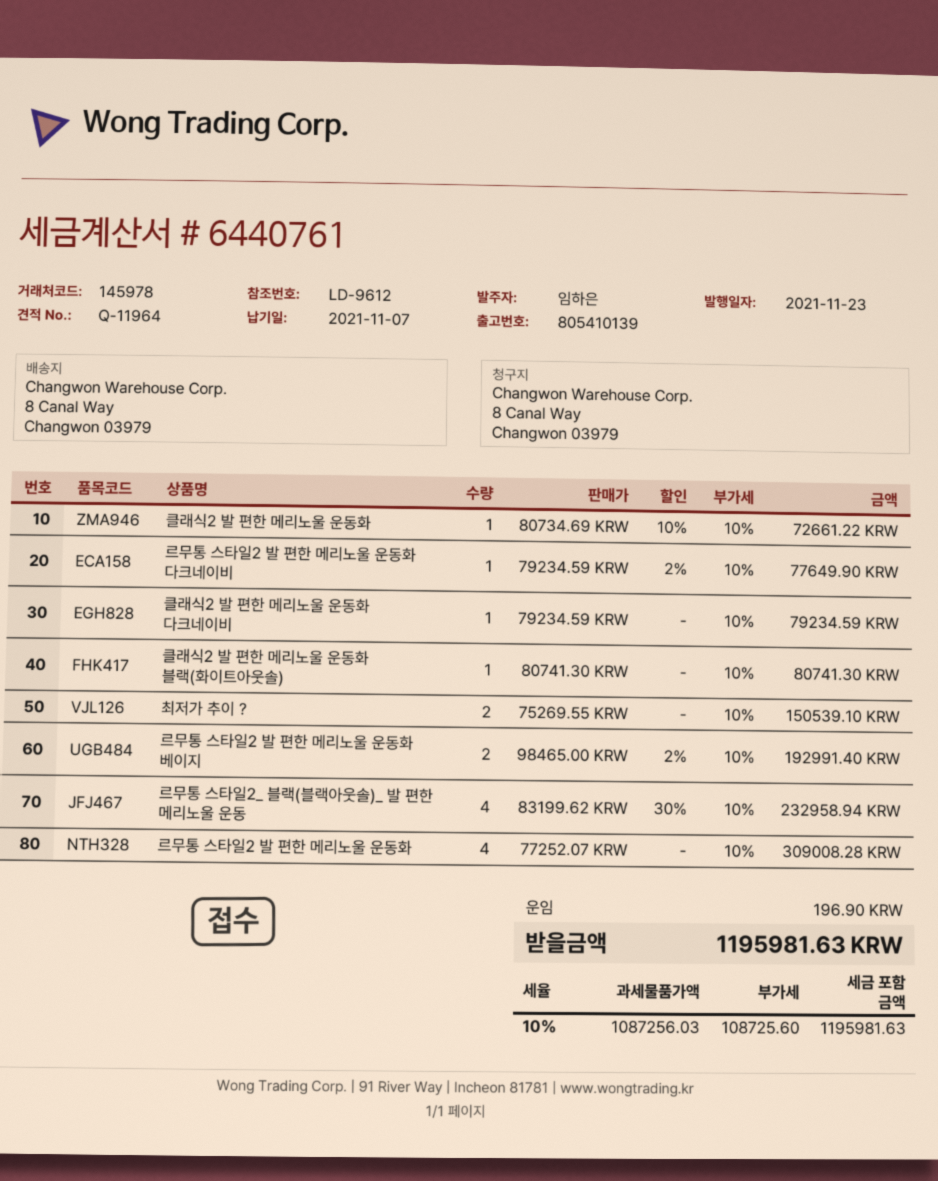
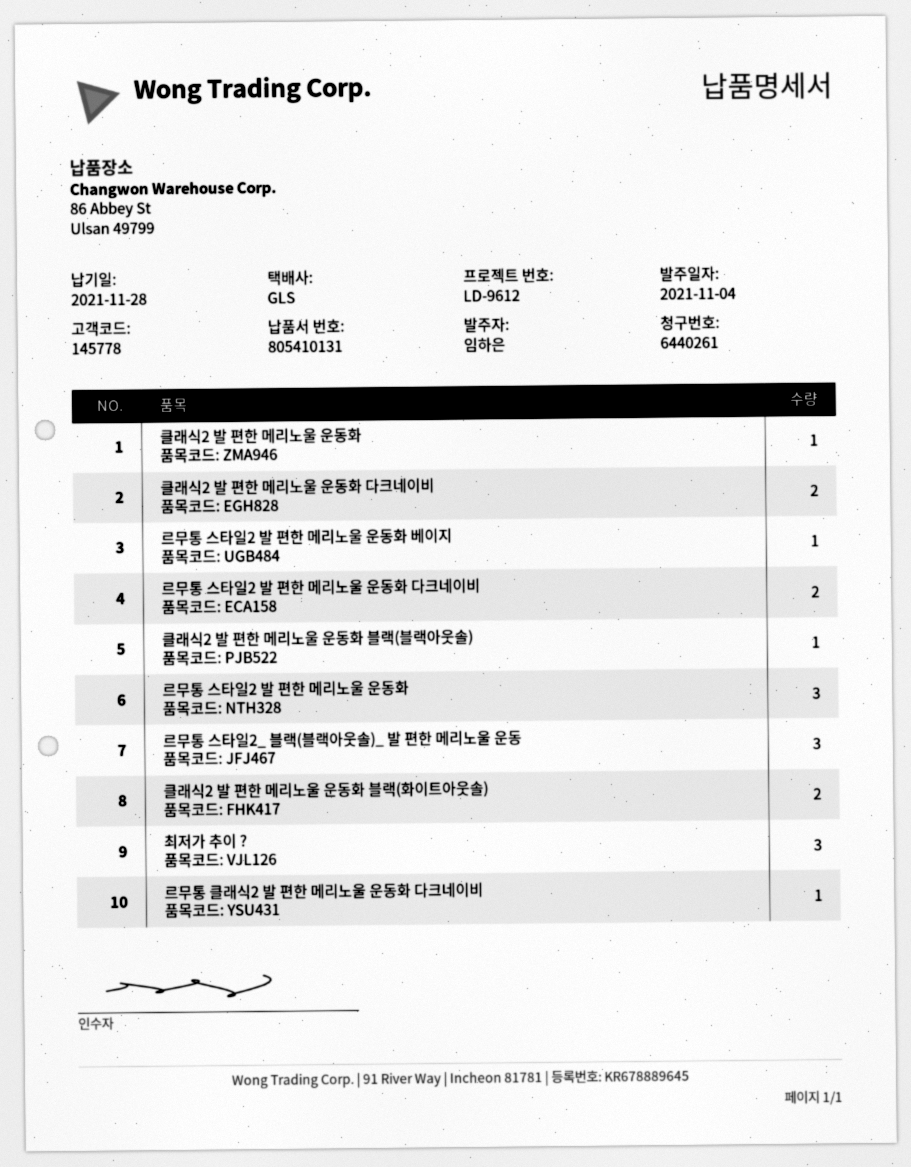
delivery note number: 805410139 -> 805410131
delivery date: 2021-11-07 -> 2021-11-28
invoice number: 6440761 -> 6440261
customer number: 145978 -> 145778
ship to: 8 Canal Way, Changwon 03979 -> 86 Abbey St, Ulsan 49799
르무통 스타일2 발 편한 메리노울 운동화 다크네이비: 1 -> 2
클래식2 발 편한 메리노울 운동화 다크네이비: 1 -> 2
클래식2 발 편한 메리노울 운동화 블랙(화이트아웃솔): 1 -> 2
최저가 추이 ?: 2 -> 3
르무통 스타일2 발 편한 메리노울 운동화 베이지: 2 -> 1
르무통 스타일2_ 블랙(블랙아웃솔)_ 발 편한 메리노울 운동: 4 -> 3
르무통 스타일2 발 편한 메리노울 운동화: 4 -> 3
클래식2 발 편한 메리노울 운동화 블랙(블랙아웃솔): none -> 1
르무통 클래식2 발 편한 메리노울 운동화 다크네이비: none -> 1

